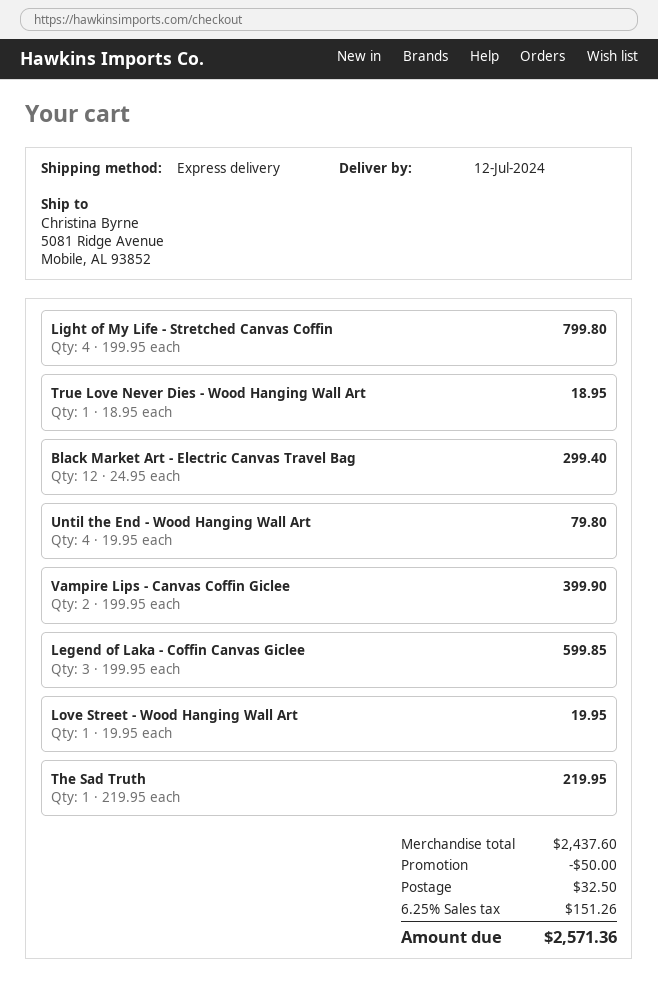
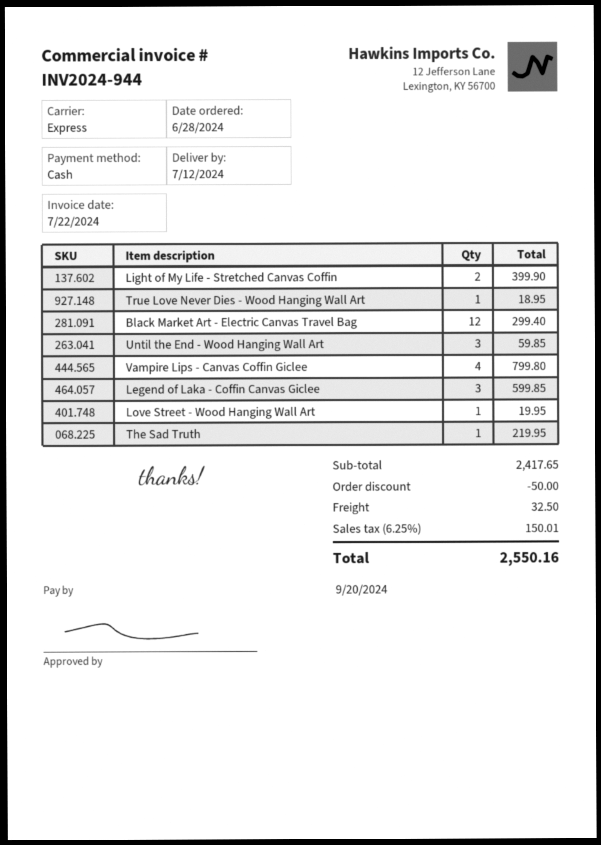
Light of My Life - Stretched Canvas Coffin: 4 for 799.80 -> 2 for 399.90
Until the End - Wood Hanging Wall Art: 4 for 79.80 -> 3 for 59.85
Vampire Lips - Canvas Coffin Giclee: 2 for 399.90 -> 4 for 799.80
subtotal: 2437.60 -> 2417.65
tax: 6.25% = 151.26 -> 6.25% = 150.01
total: 2571.36 -> 2550.16

